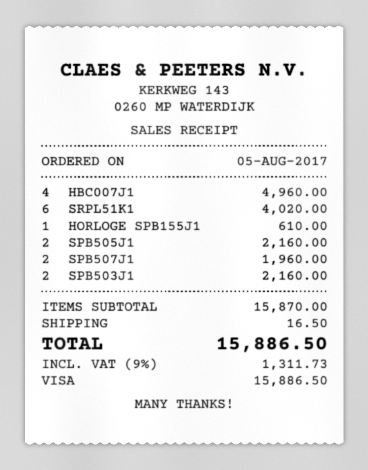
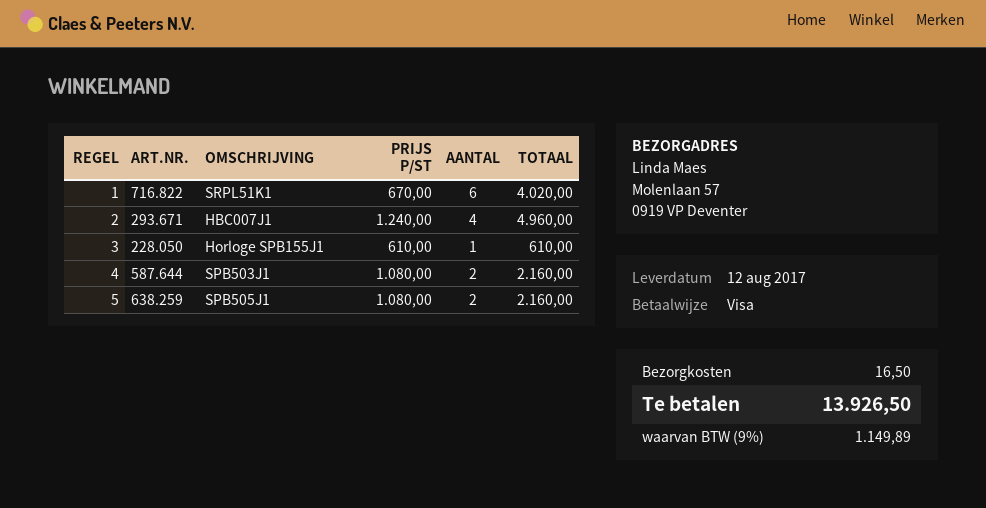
SPB507J1: 2 for 1960.00 -> none
tax: 9% = 1311.73 -> 9% = 1149.89
total: 15886.50 -> 13926.50

